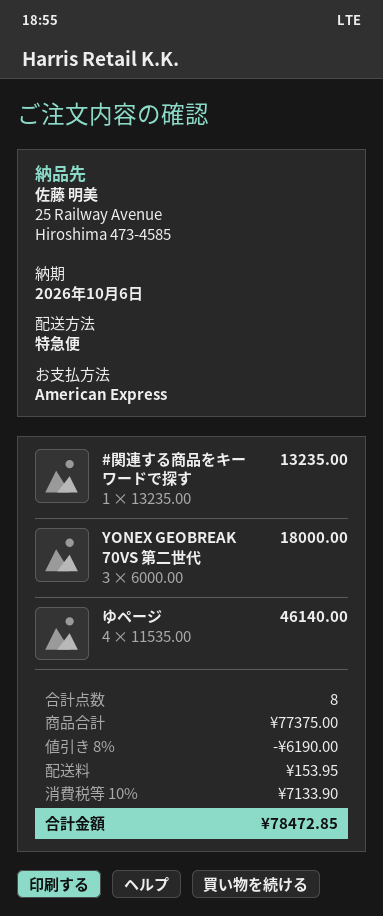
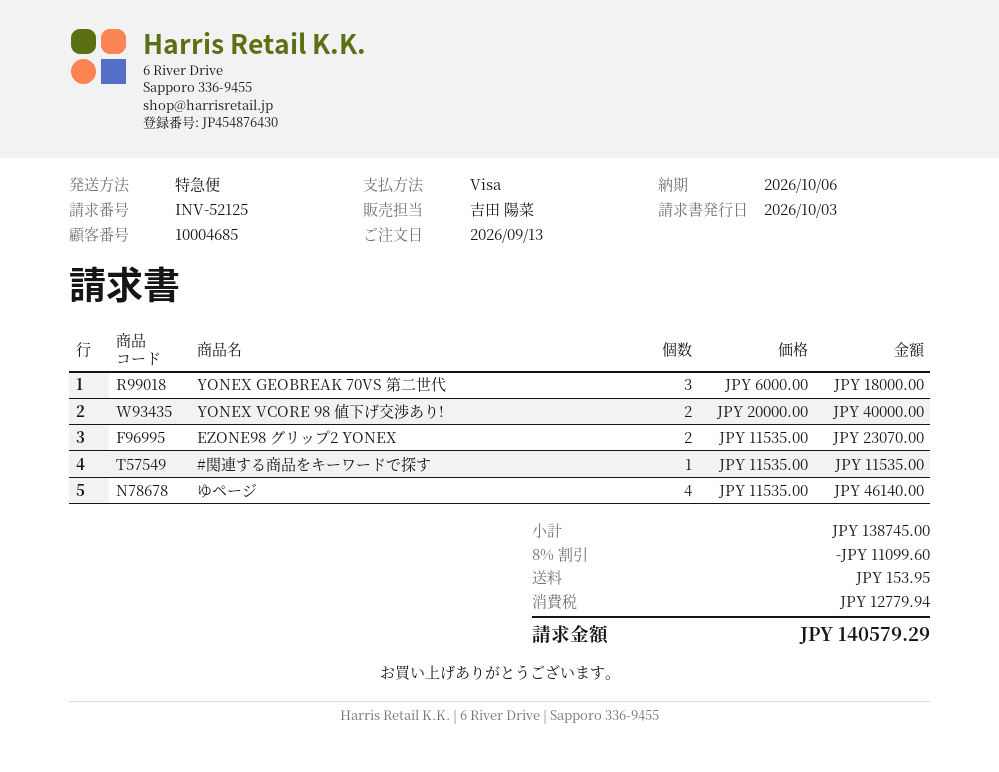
payment method: American Express -> Visa
#関連する商品をキーワードで探す: 1 x 13235.00 = 13235.00 -> 1 x 11535.00 = 11535.00
YONEX VCORE 98 値下げ交渉あり!: none -> 2 x 20000.00 = 40000.00
EZONE98 グリップ2 YONEX: none -> 2 x 11535.00 = 23070.00
subtotal: 77375.00 -> 138745.00
discount: 8% = 6190.00 -> 8% = 11099.60
tax: 7133.90 -> 12779.94
total: 78472.85 -> 140579.29

